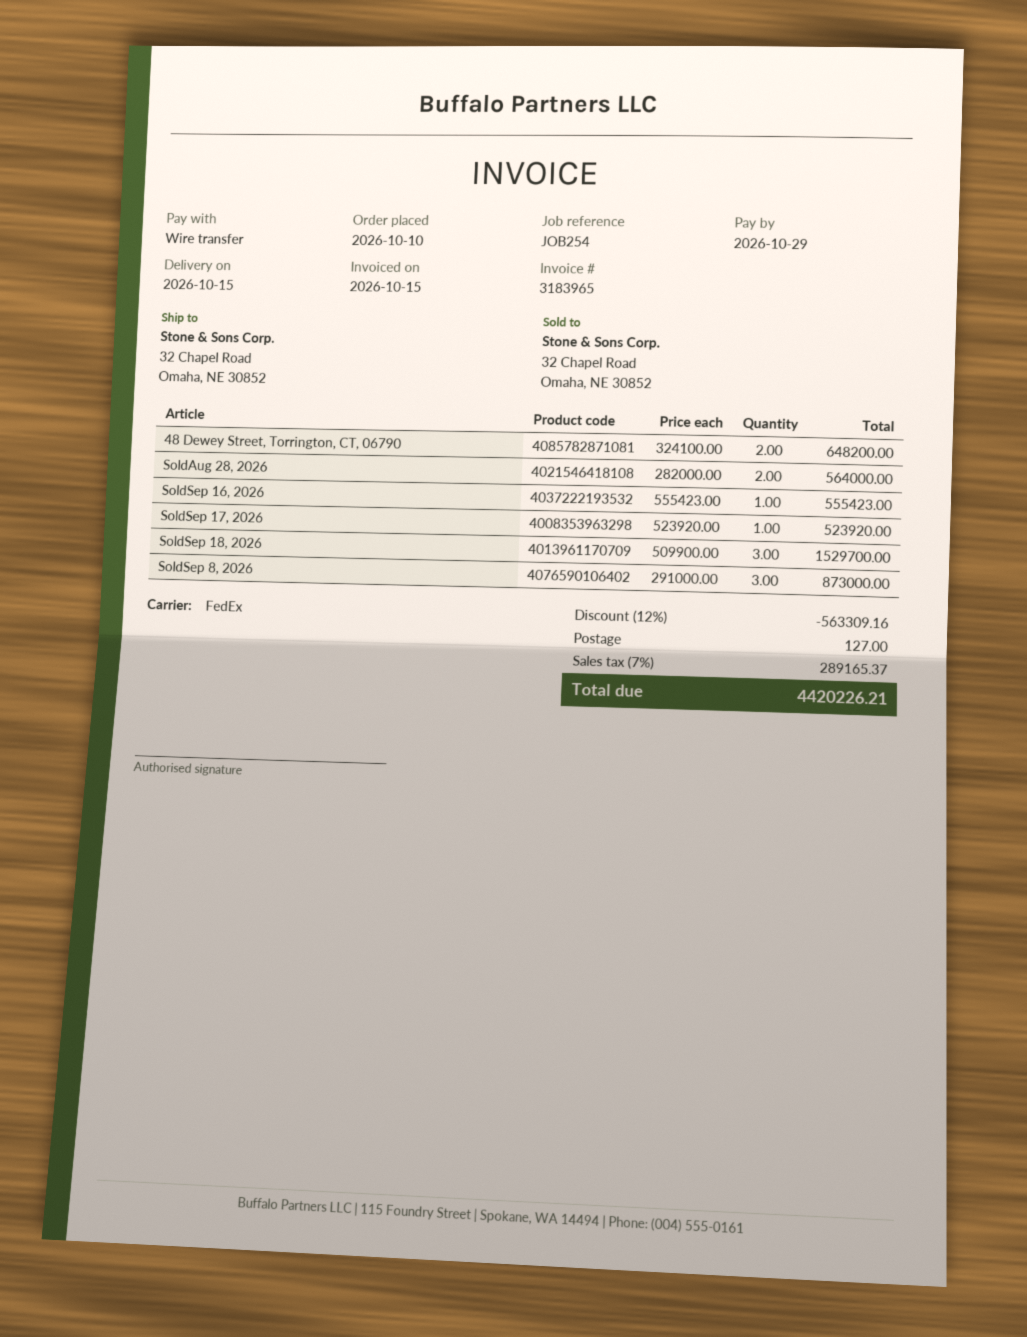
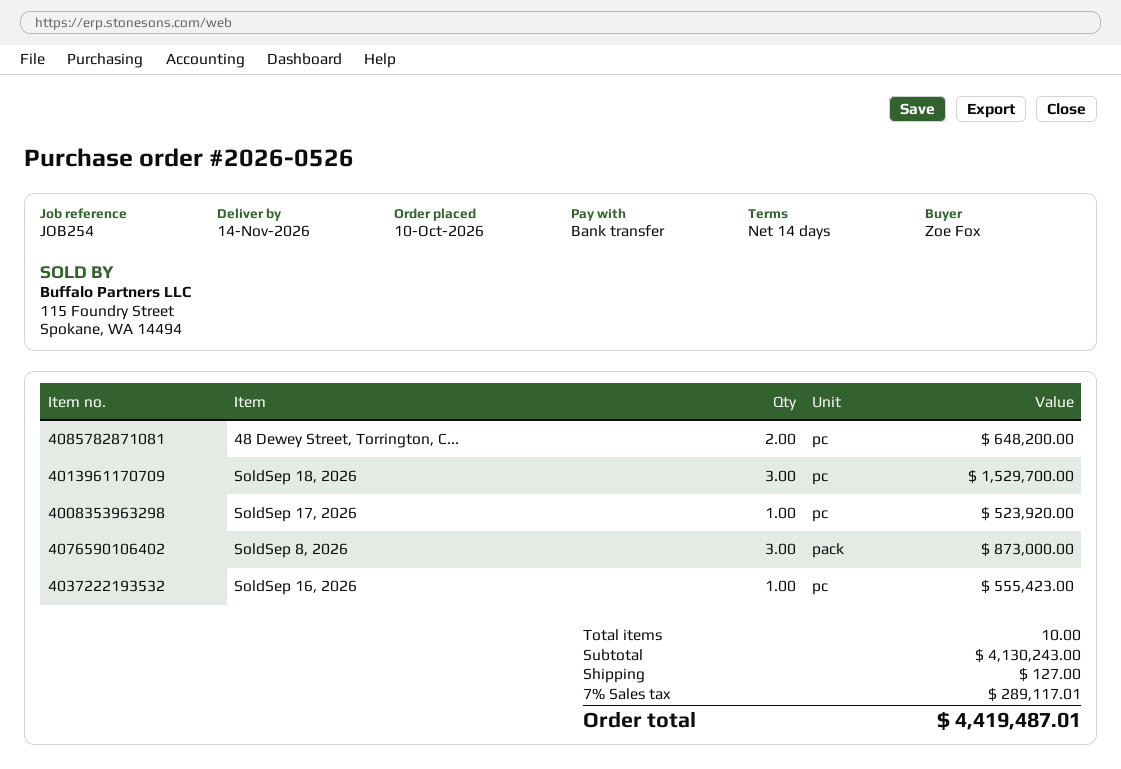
delivery date: 2026-10-15 -> 2026-11-14
SoldAug 28, 2026: 2 for 564000.00 -> none
discount: 12% = 563309.16 -> none
tax: 7% = 289165.37 -> 7% = 289117.01
total: 4420226.21 -> 4419487.01

